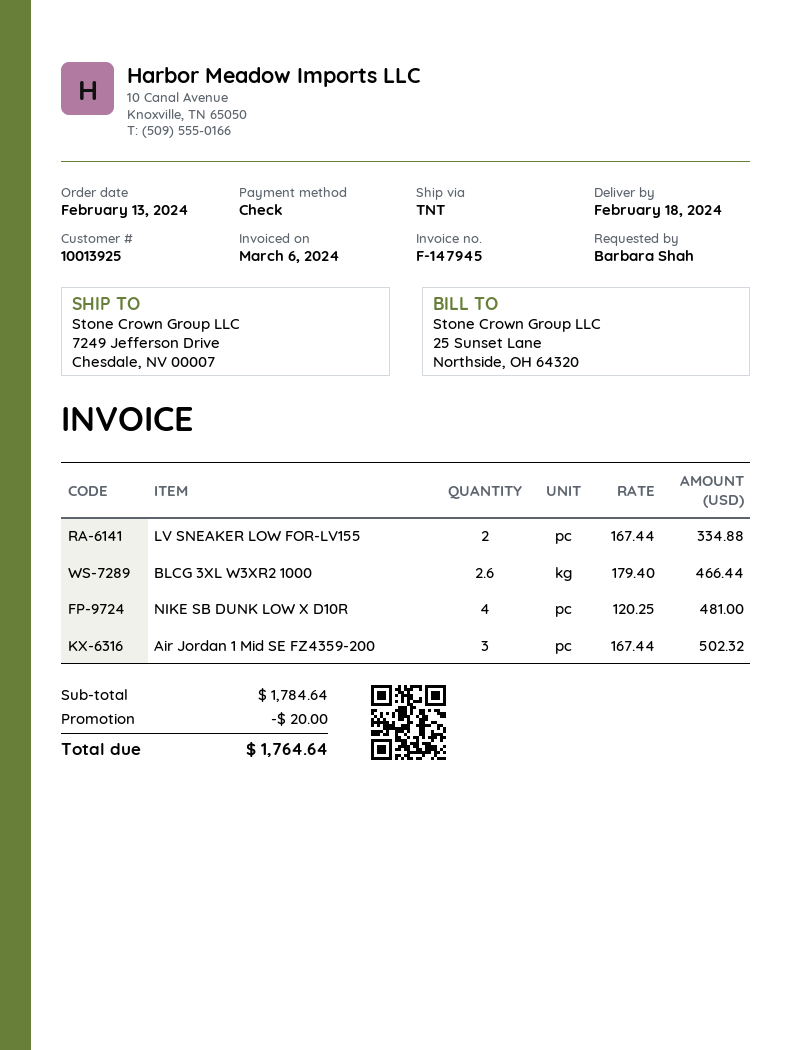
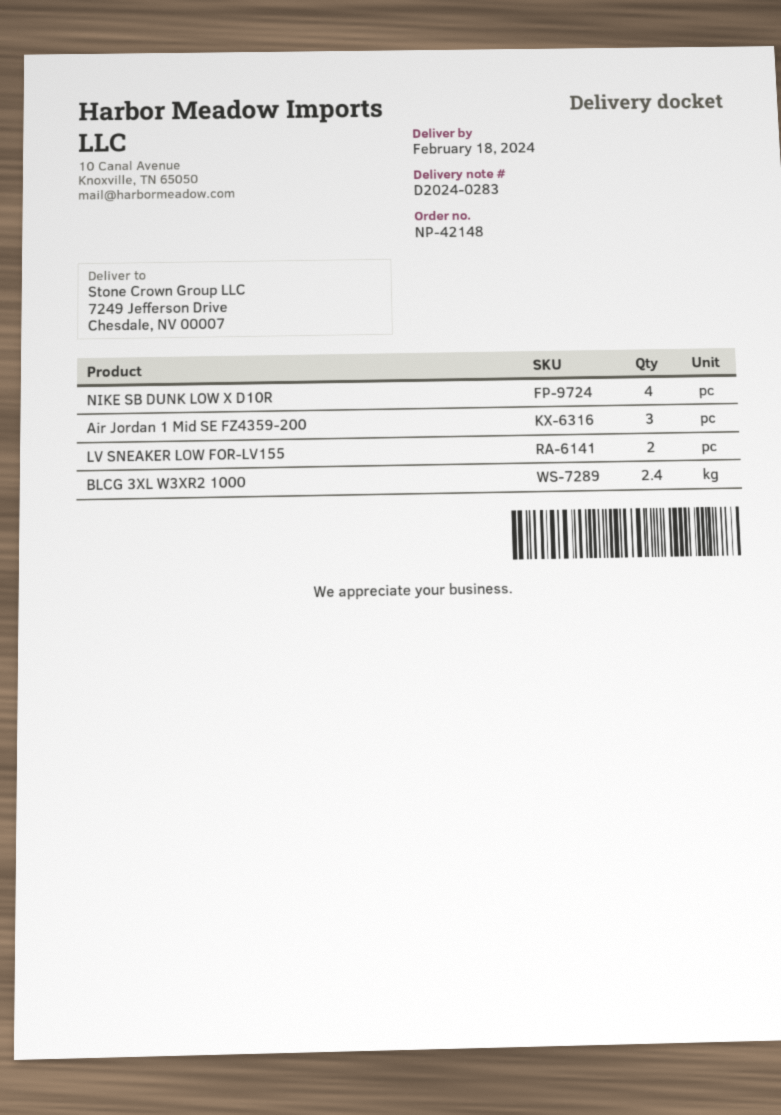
BLCG 3XL W3XR2 1000: 2.6 -> 2.4

